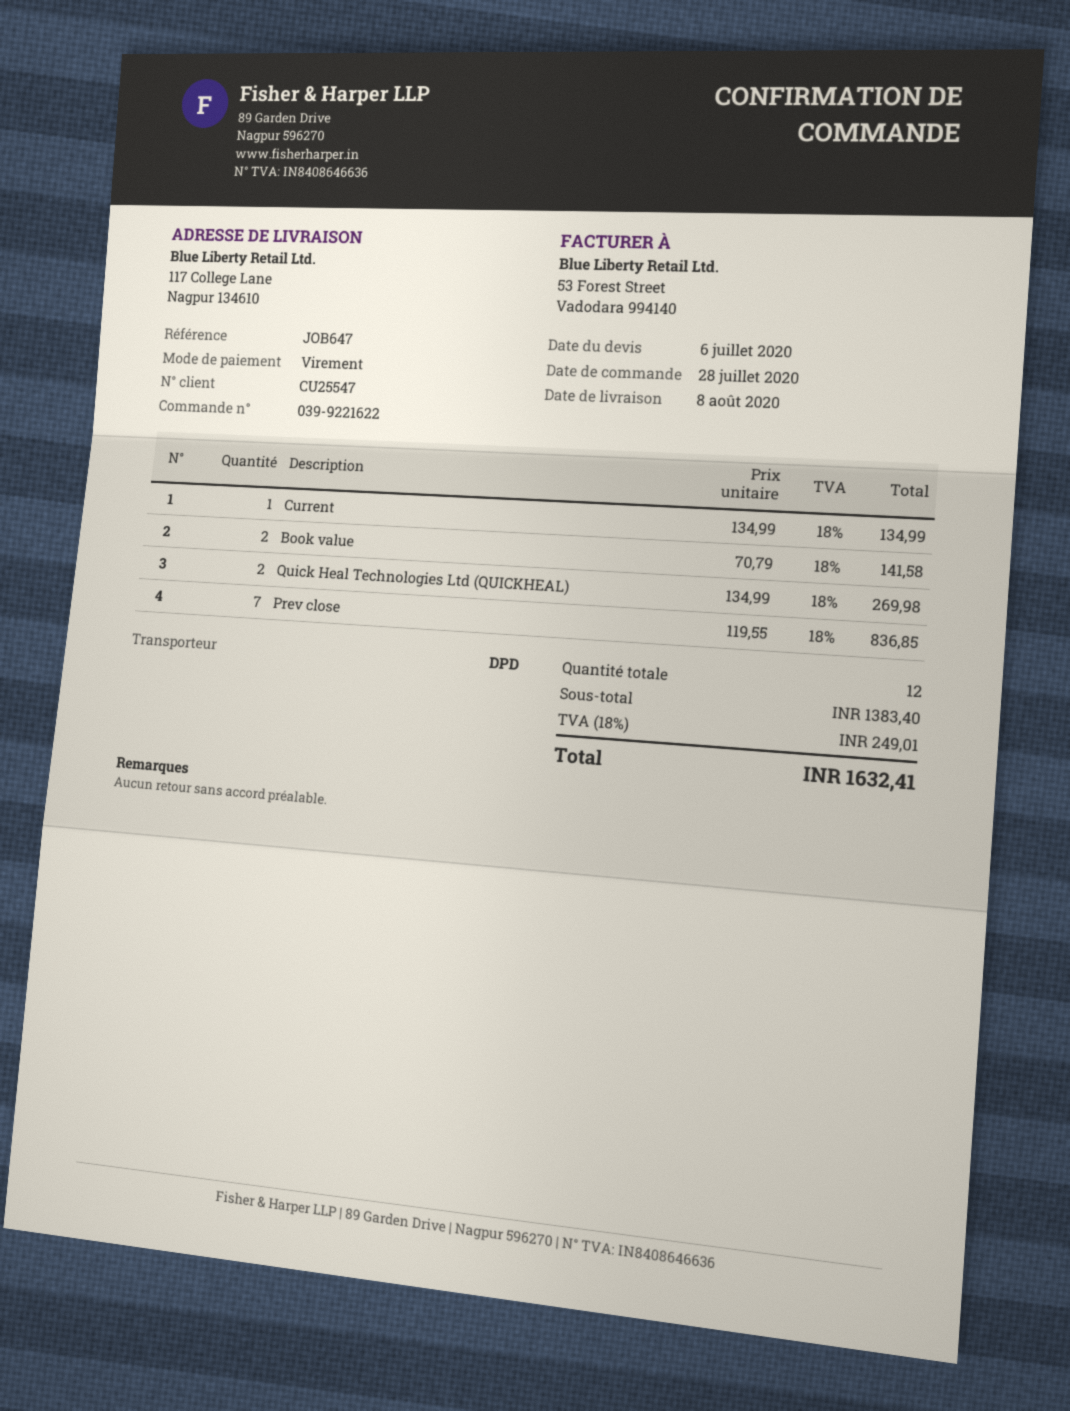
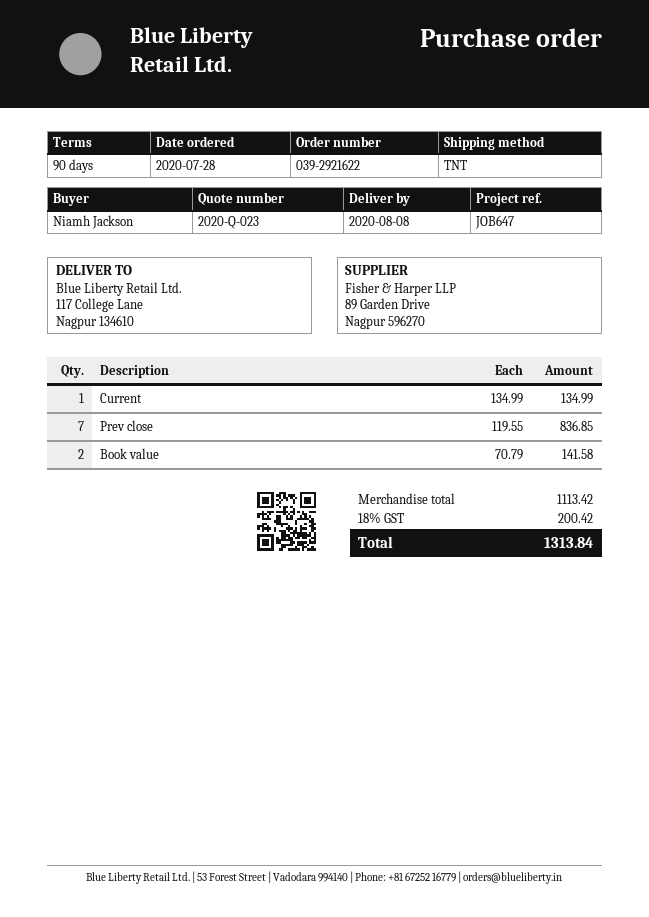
order number: 039-9221622 -> 039-2921622
shipping method: DPD -> TNT
Quick Heal Technologies Ltd (QUICKHEAL): 2 x 134.99 = 269.98 -> none
subtotal: 1383.40 -> 1113.42
tax: 18% = 249.01 -> 18% = 200.42
total: 1632.41 -> 1313.84

